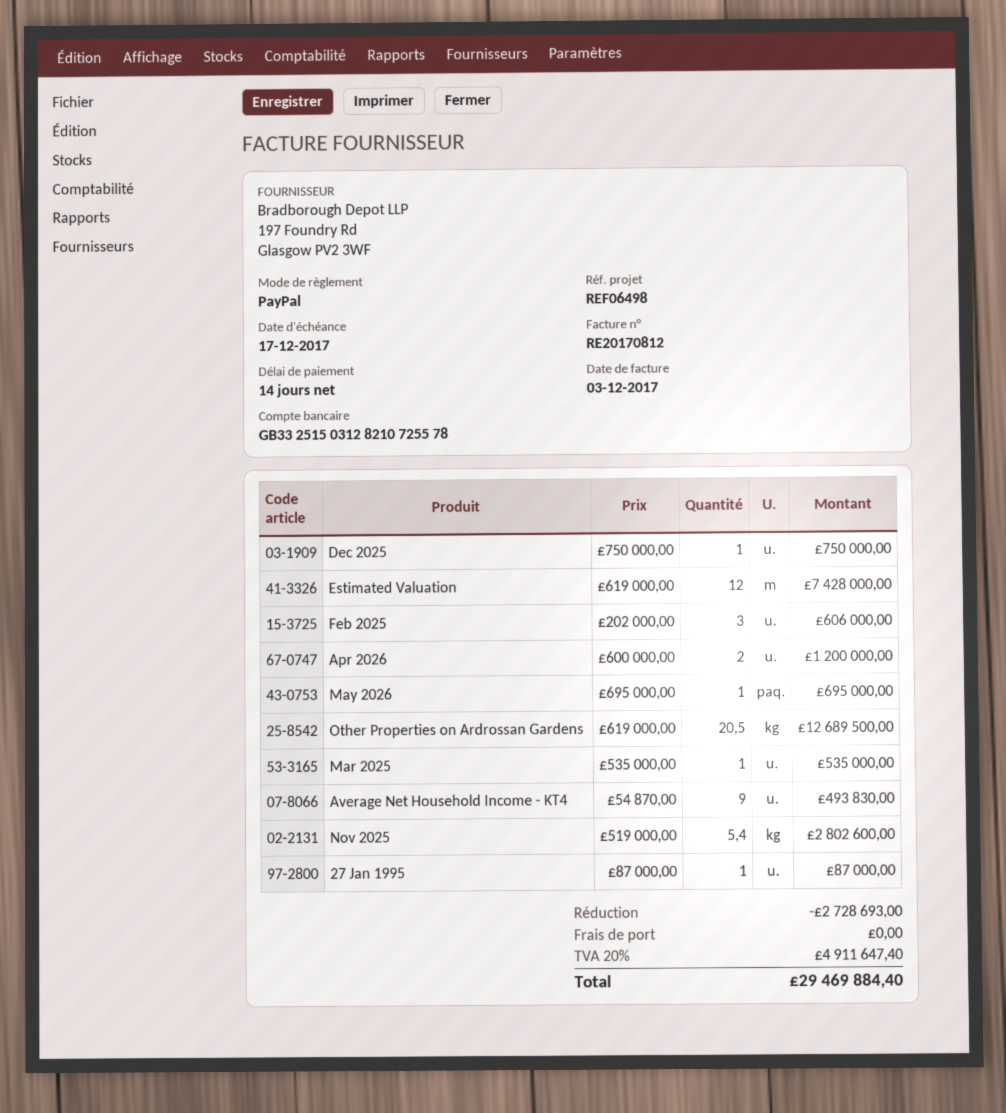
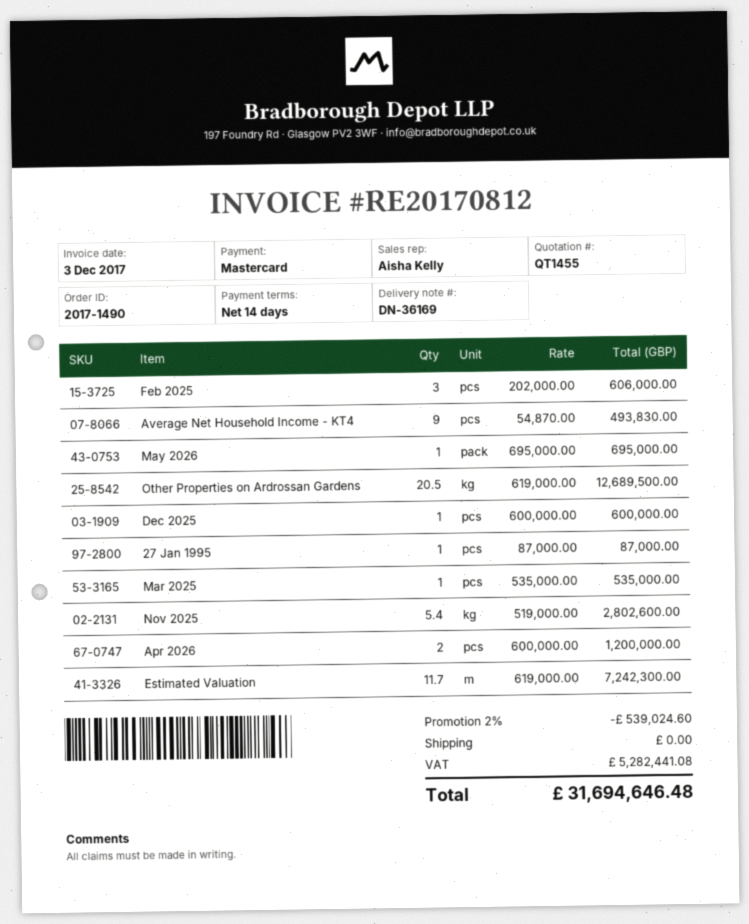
payment method: PayPal -> Mastercard
Dec 2025: 1 x 750000.00 = 750000.00 -> 1 x 600000.00 = 600000.00
Estimated Valuation: 12 x 619000.00 = 7428000.00 -> 11.7 x 619000.00 = 7242300.00
discount: 2728693.00 -> 539024.60
tax: 4911647.40 -> 5282441.08
total: 29469884.40 -> 31694646.48

